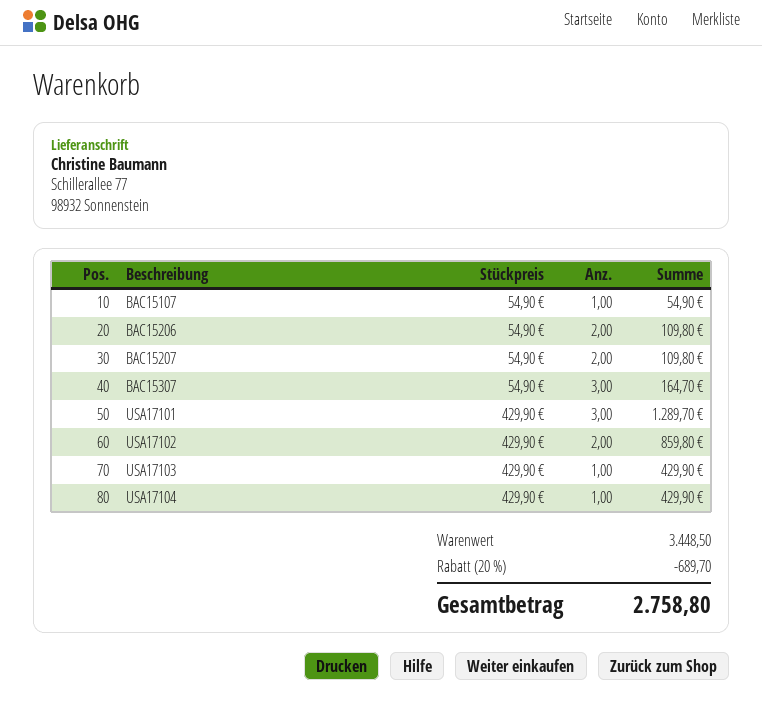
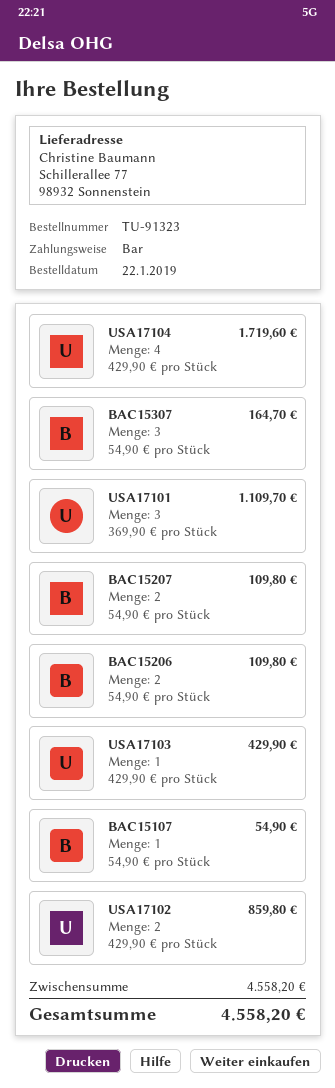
USA17101: 3 x 429.90 = 1289.70 -> 3 x 369.90 = 1109.70
USA17104: 1 x 429.90 = 429.90 -> 4 x 429.90 = 1719.60
subtotal: 3448.50 -> 4558.20
discount: 20% = 689.70 -> none
total: 2758.80 -> 4558.20

